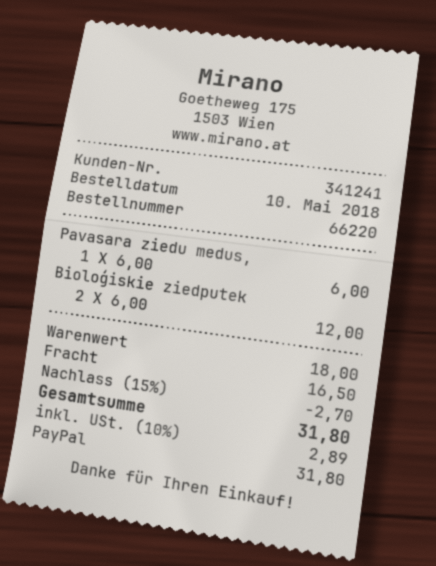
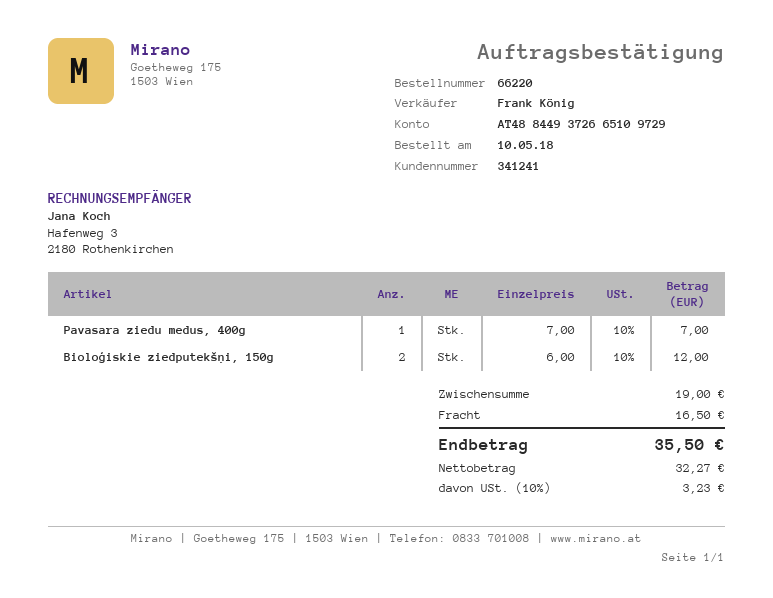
Pavasara ziedu medus,: 1 x 6.00 = 6.00 -> 1 x 7.00 = 7.00
subtotal: 18.00 -> 19.00
discount: 15% = 2.70 -> none
tax: 10% = 2.89 -> 10% = 3.23
total: 31.80 -> 35.50

